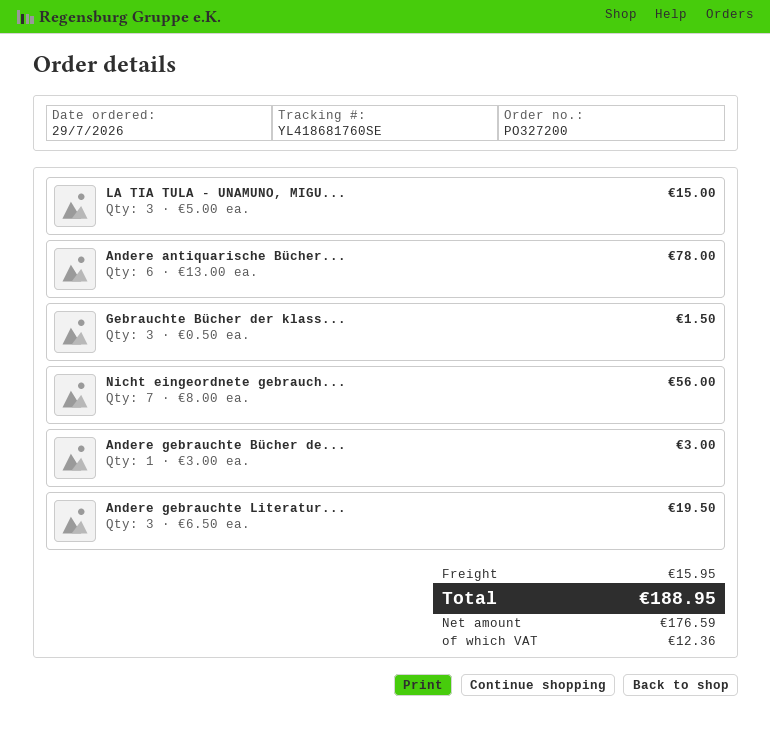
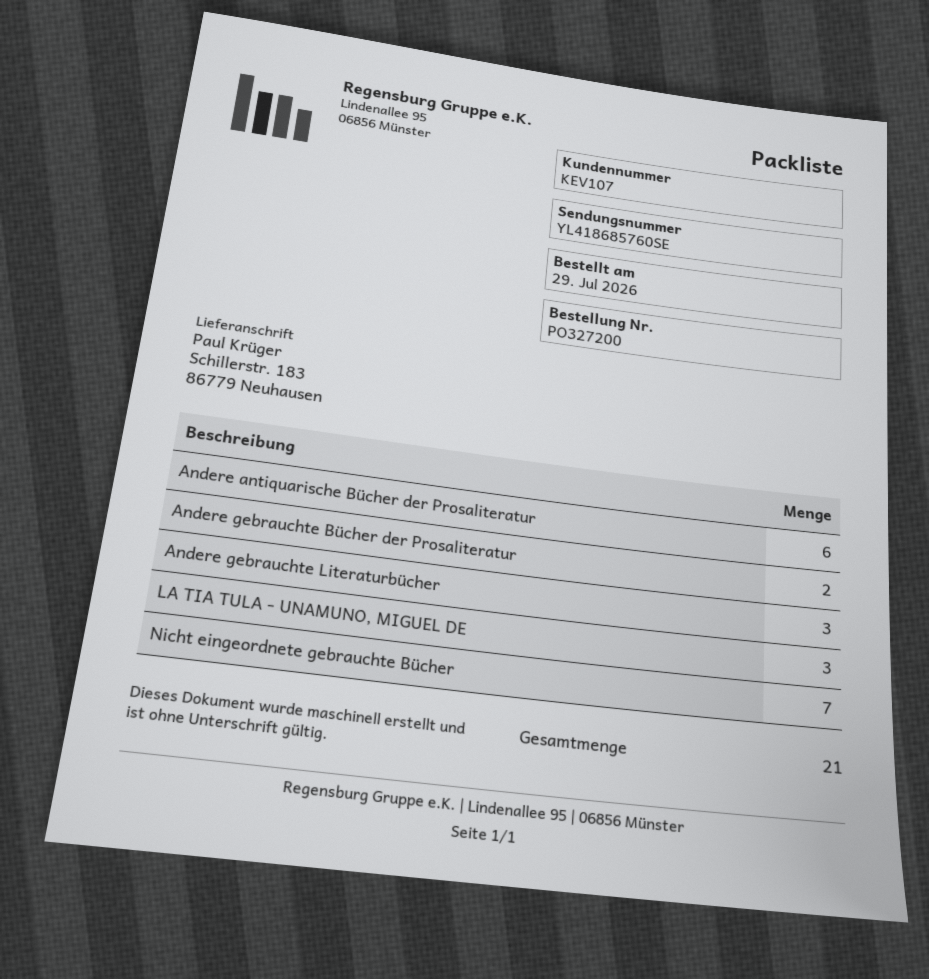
tracking number: YL418681760SE -> YL418685760SE
Gebrauchte Bücher der klass...: 3 -> none
Andere gebrauchte Bücher de...: 1 -> 2

